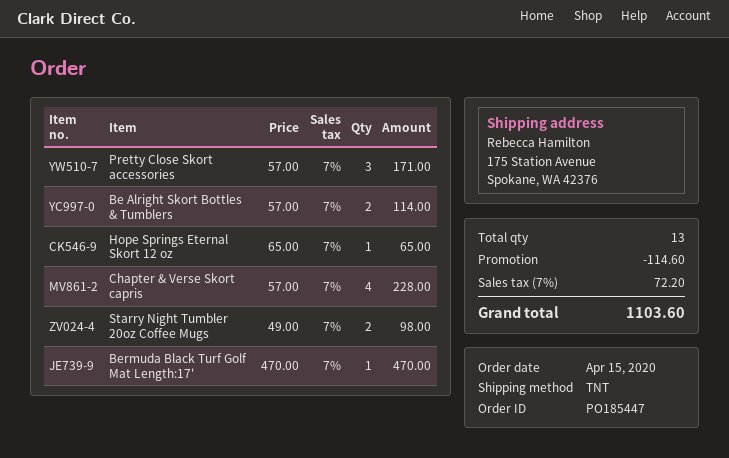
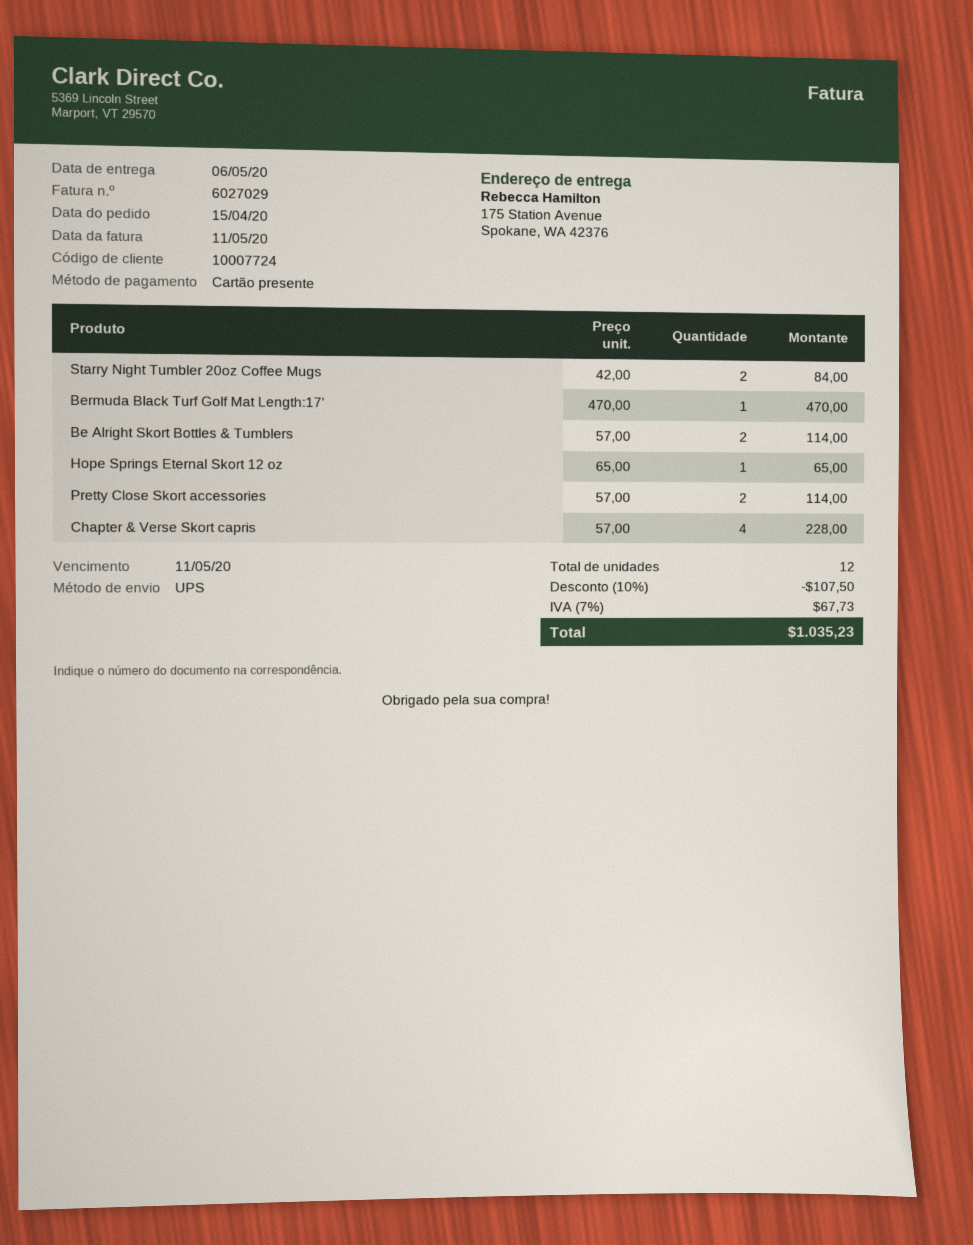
shipping method: TNT -> UPS
Pretty Close Skort accessories: 3 x 57.00 = 171.00 -> 2 x 57.00 = 114.00
Starry Night Tumbler 20oz Coffee Mugs: 2 x 49.00 = 98.00 -> 2 x 42.00 = 84.00
total quantity: 13 -> 12
discount: 114.60 -> 107.50
tax: 7% = 72.20 -> 7% = 67.73
total: 1103.60 -> 1035.23

